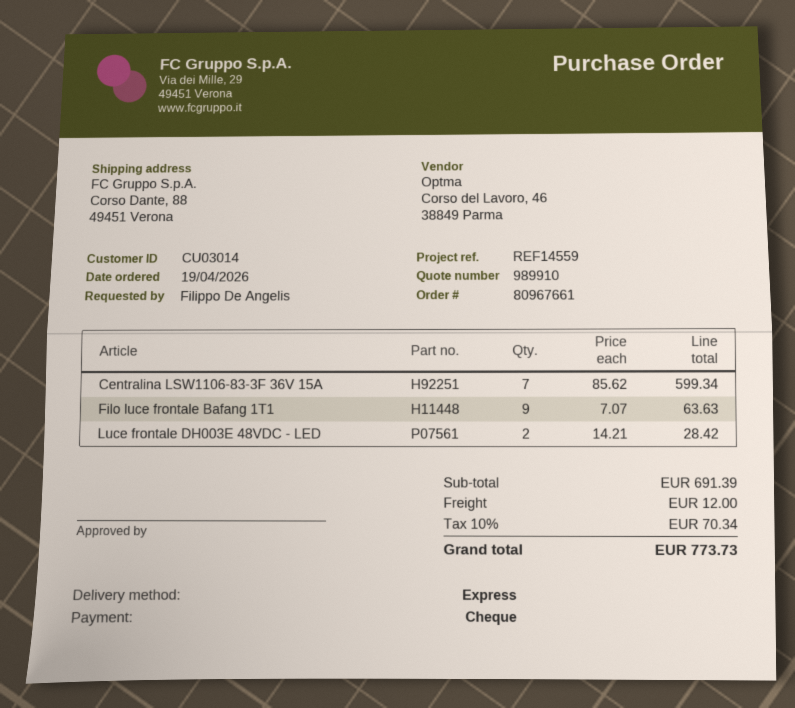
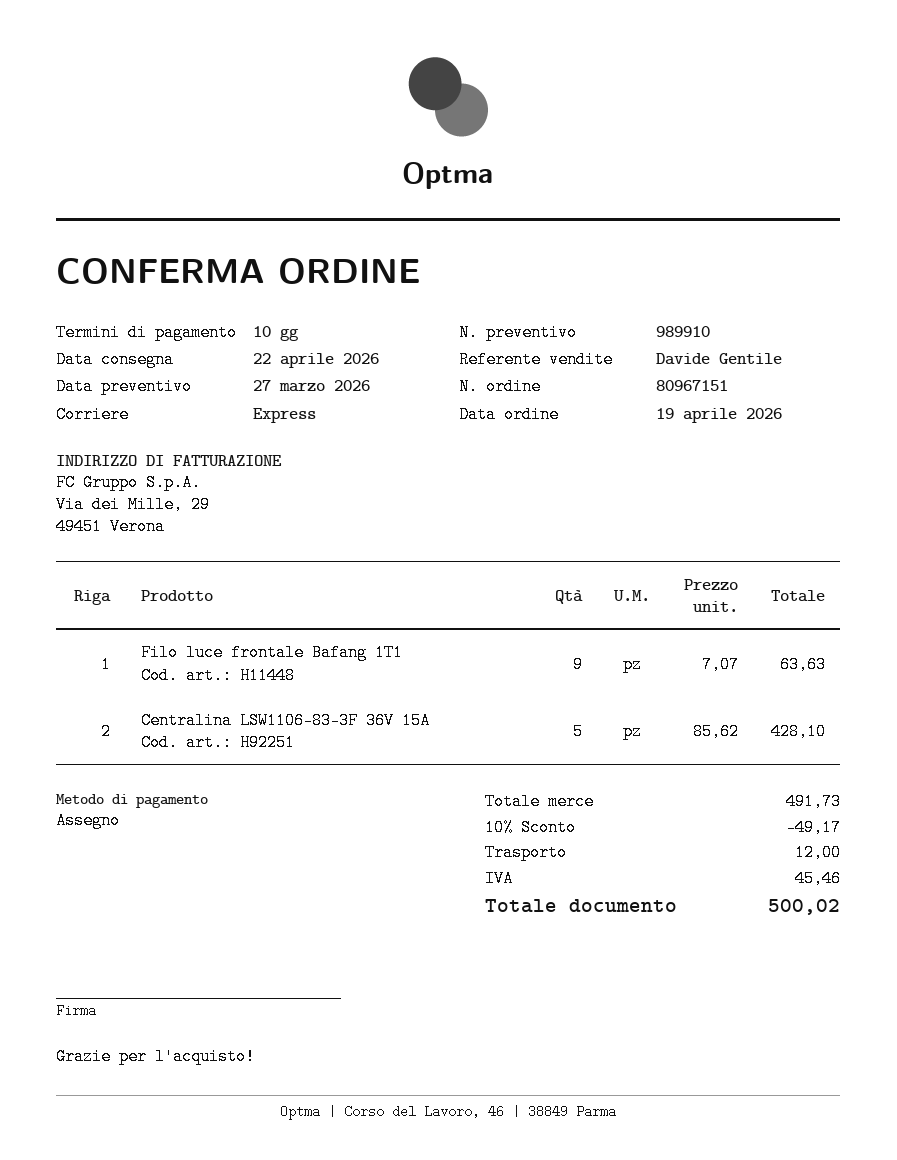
order number: 80967661 -> 80967151
Centralina LSW1106-83-3F 36V 15A: 7 x 85.62 = 599.34 -> 5 x 85.62 = 428.10
Luce frontale DH003E 48VDC - LED: 2 x 14.21 = 28.42 -> none
subtotal: 691.39 -> 491.73
discount: none -> 10% = 49.17
tax: 70.34 -> 45.46
total: 773.73 -> 500.02

